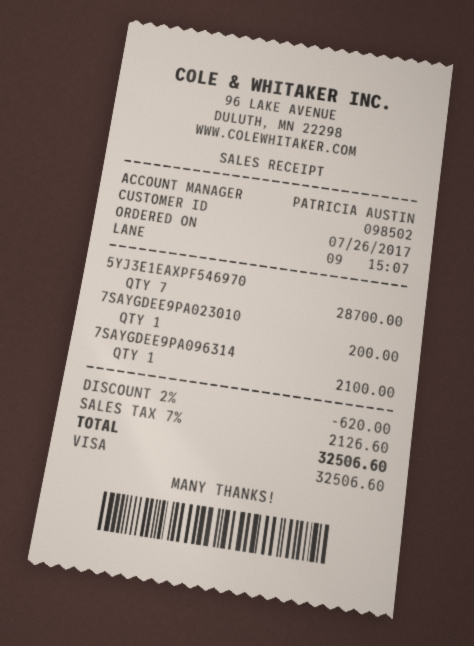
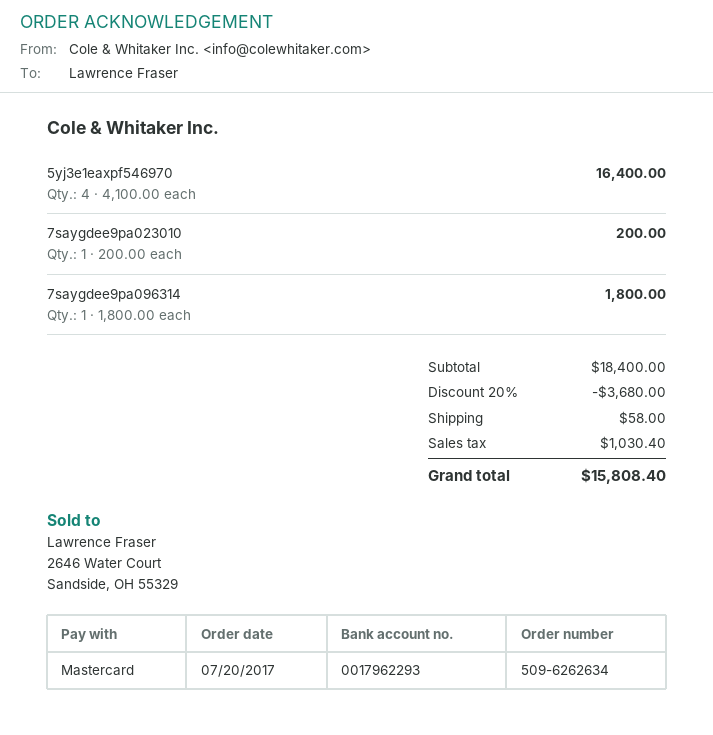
order date: 2017-07-26 -> 2017-07-20
payment method: Visa -> Mastercard
5YJ3E1EAXPF546970: 7 for 28700.00 -> 4 for 16400.00
7SAYGDEE9PA096314: 1 for 2100.00 -> 1 for 1800.00
discount: 2% = 620.00 -> 20% = 3680.00
shipping: none -> 58.00
tax: 2126.60 -> 1030.40
total: 32506.60 -> 15808.40

